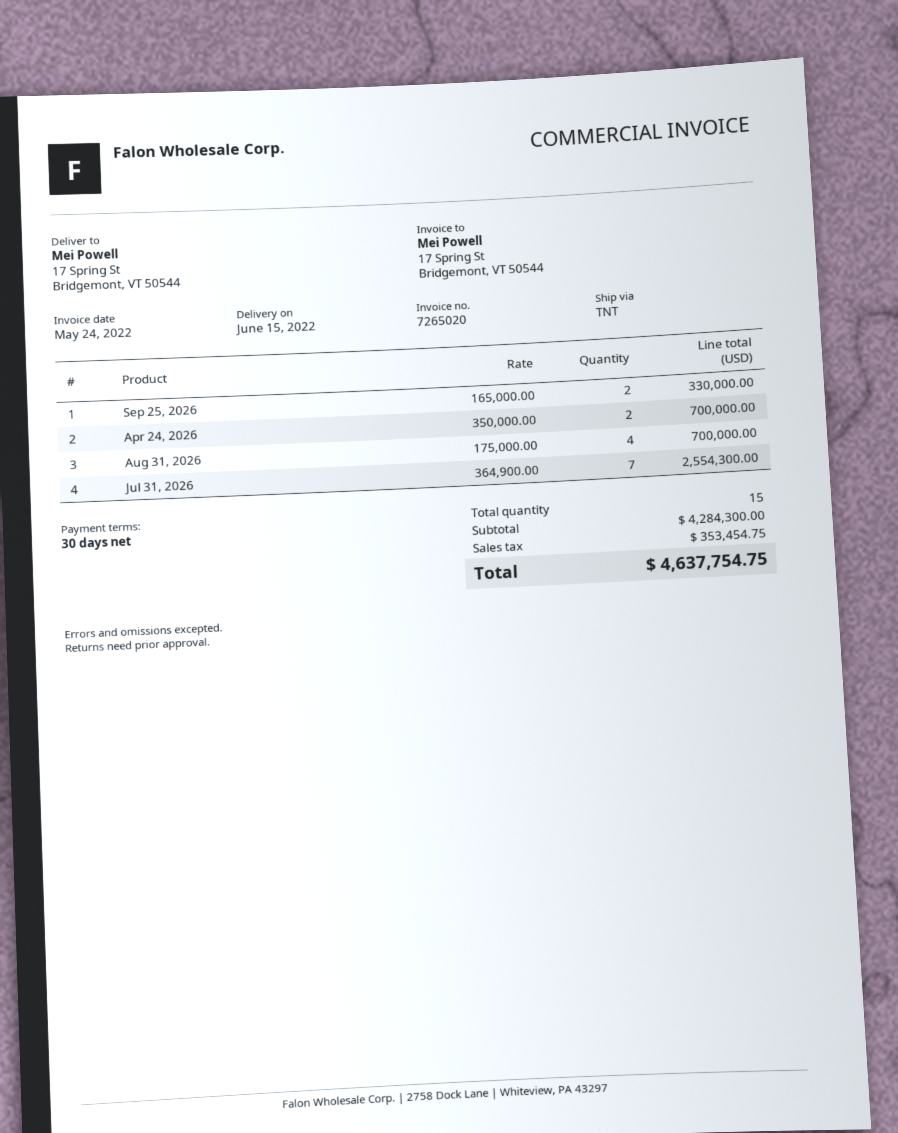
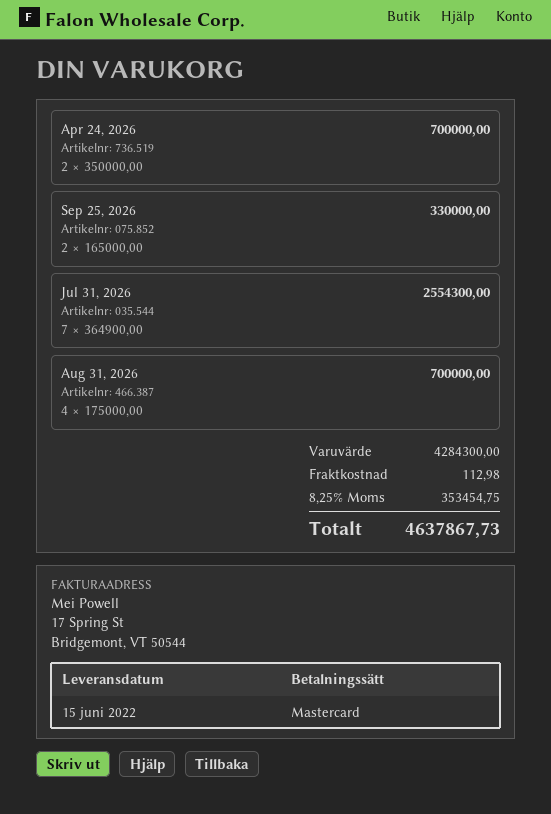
shipping: none -> 112.98
total: 4637754.75 -> 4637867.73

